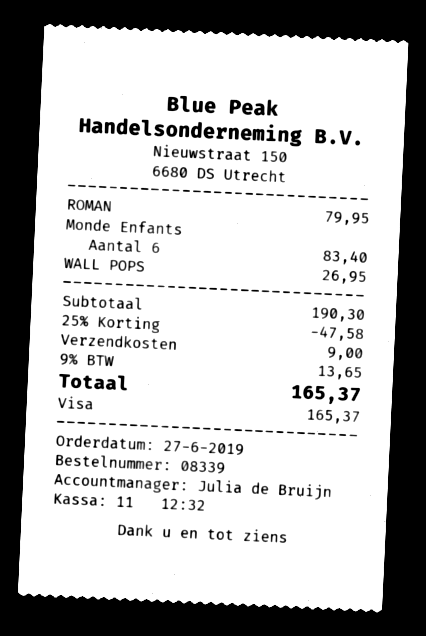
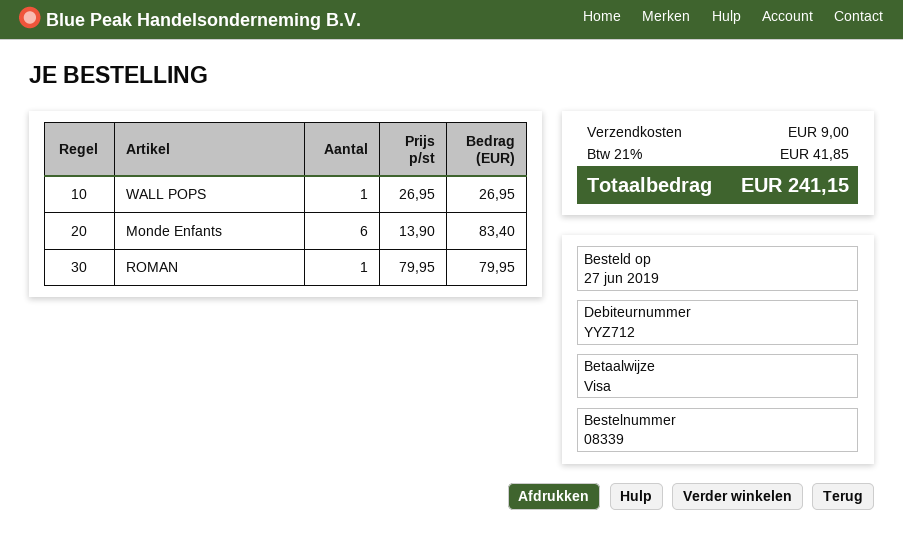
discount: 25% = 47.58 -> none
tax: 9% = 13.65 -> 21% = 41.85
total: 165.37 -> 241.15

